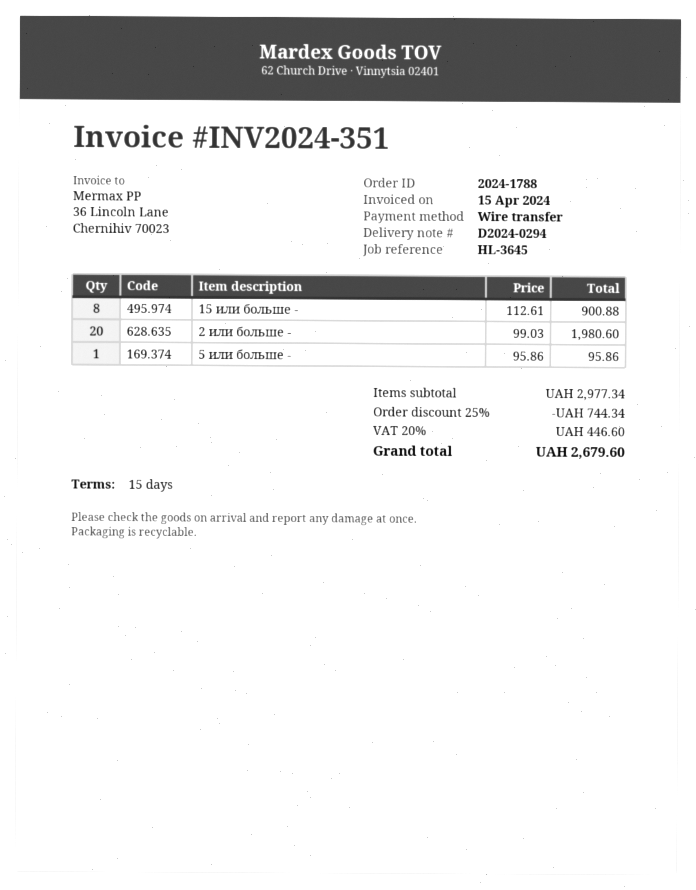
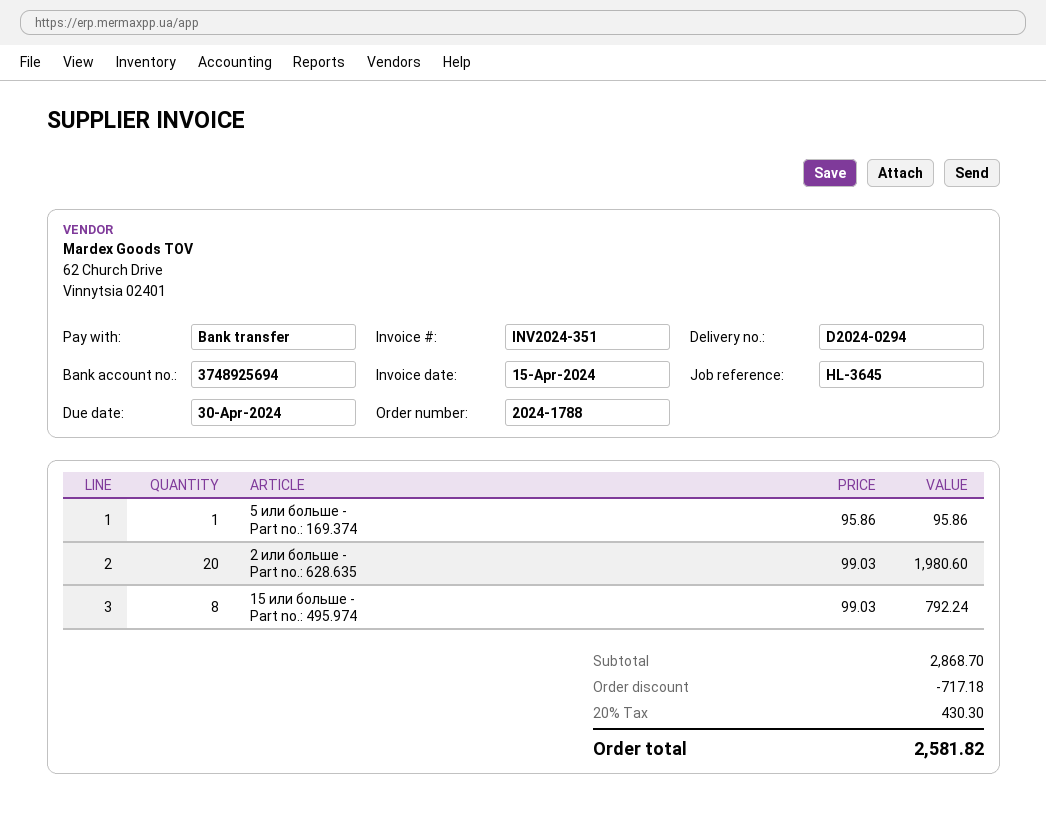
15 или больше -: 8 x 112.61 = 900.88 -> 8 x 99.03 = 792.24
subtotal: 2977.34 -> 2868.70
discount: 744.34 -> 717.18
tax: 20% = 446.60 -> 20% = 430.30
total: 2679.60 -> 2581.82

